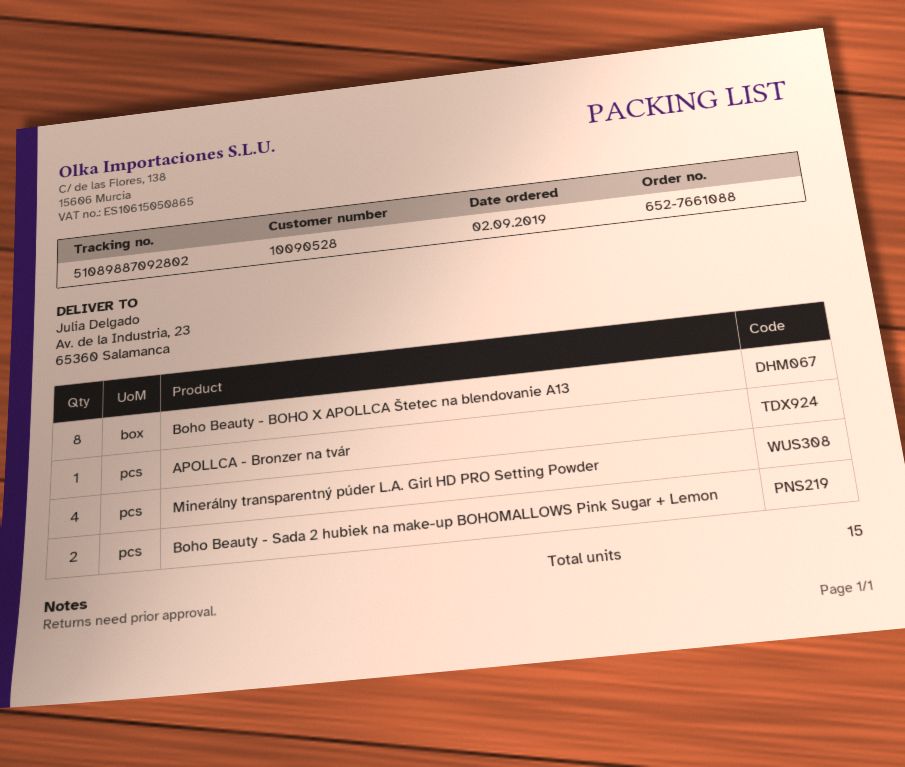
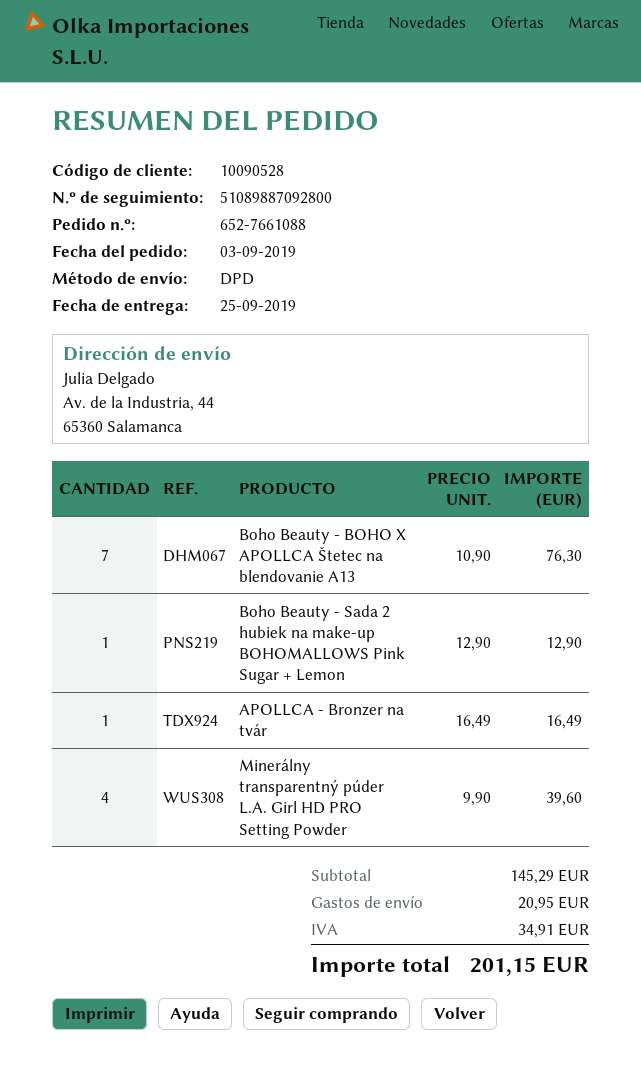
order date: 2019-09-02 -> 2019-09-03
tracking number: 51089887092802 -> 51089887092800
ship to: Av. de la Industria, 23, 65360 Salamanca -> Av. de la Industria, 44, 65360 Salamanca
Boho Beauty - BOHO X APOLLCA Štetec na blendovanie A13: 8 -> 7
Boho Beauty - Sada 2 hubiek na make-up BOHOMALLOWS Pink Sugar + Lemon: 2 -> 1

